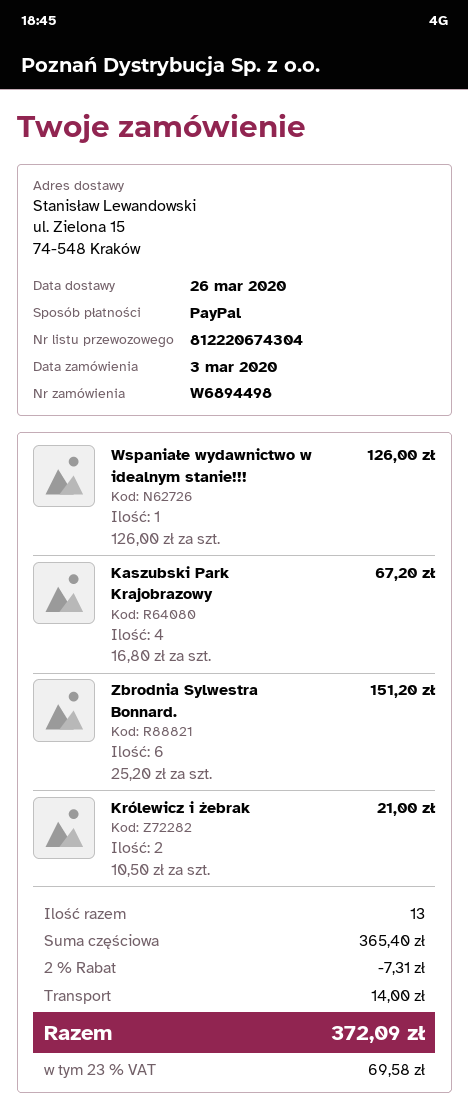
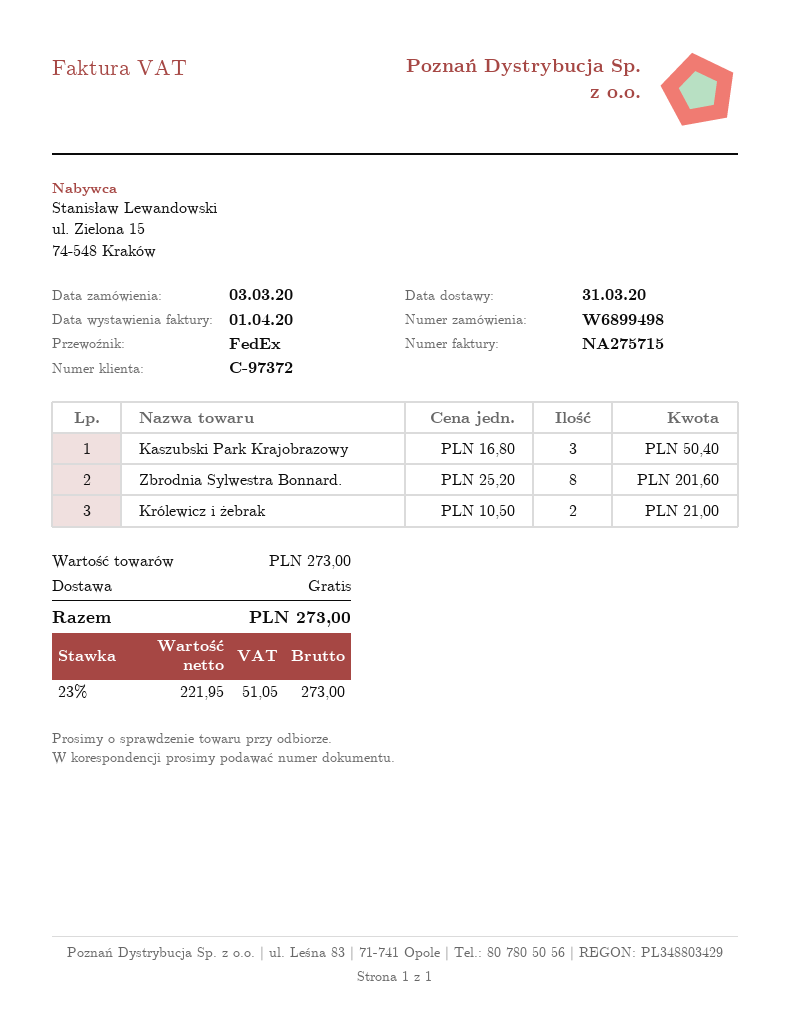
order number: W6894498 -> W6899498
delivery date: 2020-03-26 -> 2020-03-31
Wspaniałe wydawnictwo w idealnym stanie!!!: 1 x 126.00 = 126.00 -> none
Kaszubski Park Krajobrazowy: 4 x 16.80 = 67.20 -> 3 x 16.80 = 50.40
Zbrodnia Sylwestra Bonnard.: 6 x 25.20 = 151.20 -> 8 x 25.20 = 201.60
subtotal: 365.40 -> 273.00
discount: 2% = 7.31 -> none
shipping: 14.00 -> 0.00
tax: 23% = 69.58 -> 23% = 51.05
total: 372.09 -> 273.00

